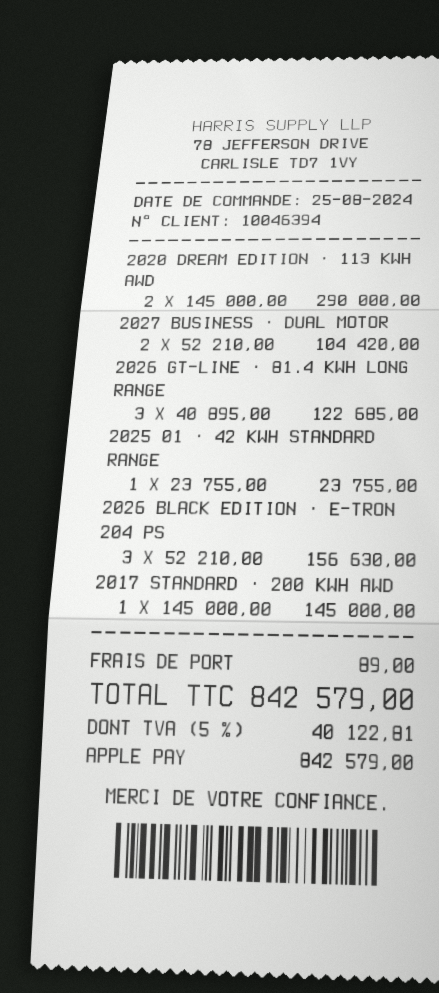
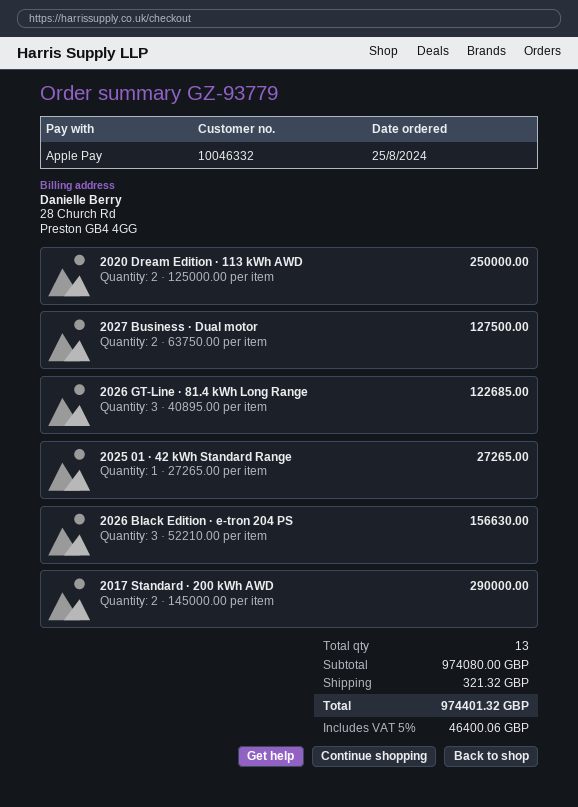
customer number: 10046394 -> 10046332
2020 DREAM EDITION · 113 KWH AWD: 2 x 145000.00 = 290000.00 -> 2 x 125000.00 = 250000.00
2027 BUSINESS · DUAL MOTOR: 2 x 52210.00 = 104420.00 -> 2 x 63750.00 = 127500.00
2025 01 · 42 KWH STANDARD RANGE: 1 x 23755.00 = 23755.00 -> 1 x 27265.00 = 27265.00
2017 STANDARD · 200 KWH AWD: 1 x 145000.00 = 145000.00 -> 2 x 145000.00 = 290000.00
shipping: 89.00 -> 321.32
tax: 5% = 40122.81 -> 5% = 46400.06
total: 842579.00 -> 974401.32

